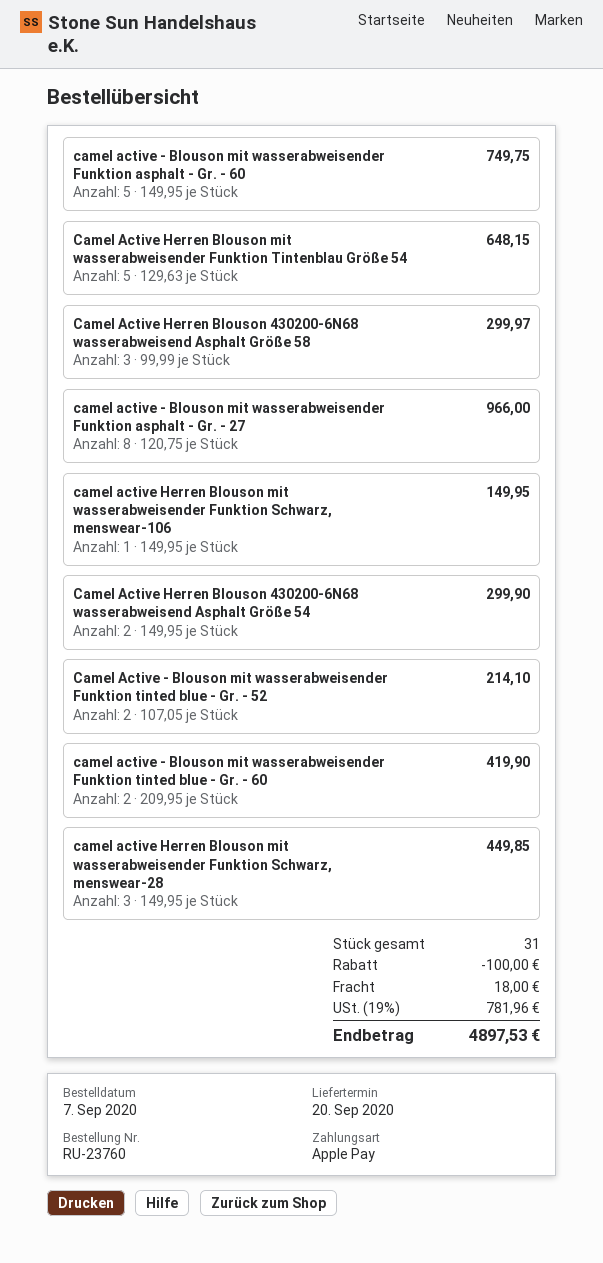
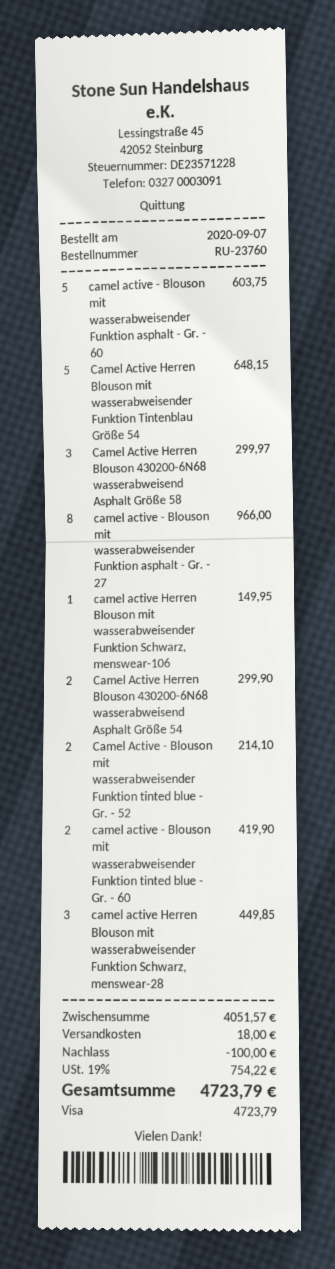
payment method: Apple Pay -> Visa
camel active - Blouson mit wasserabweisender Funktion asphalt - Gr. - 60: 5 for 749.75 -> 5 for 603.75
tax: 19% = 781.96 -> 19% = 754.22
total: 4897.53 -> 4723.79

